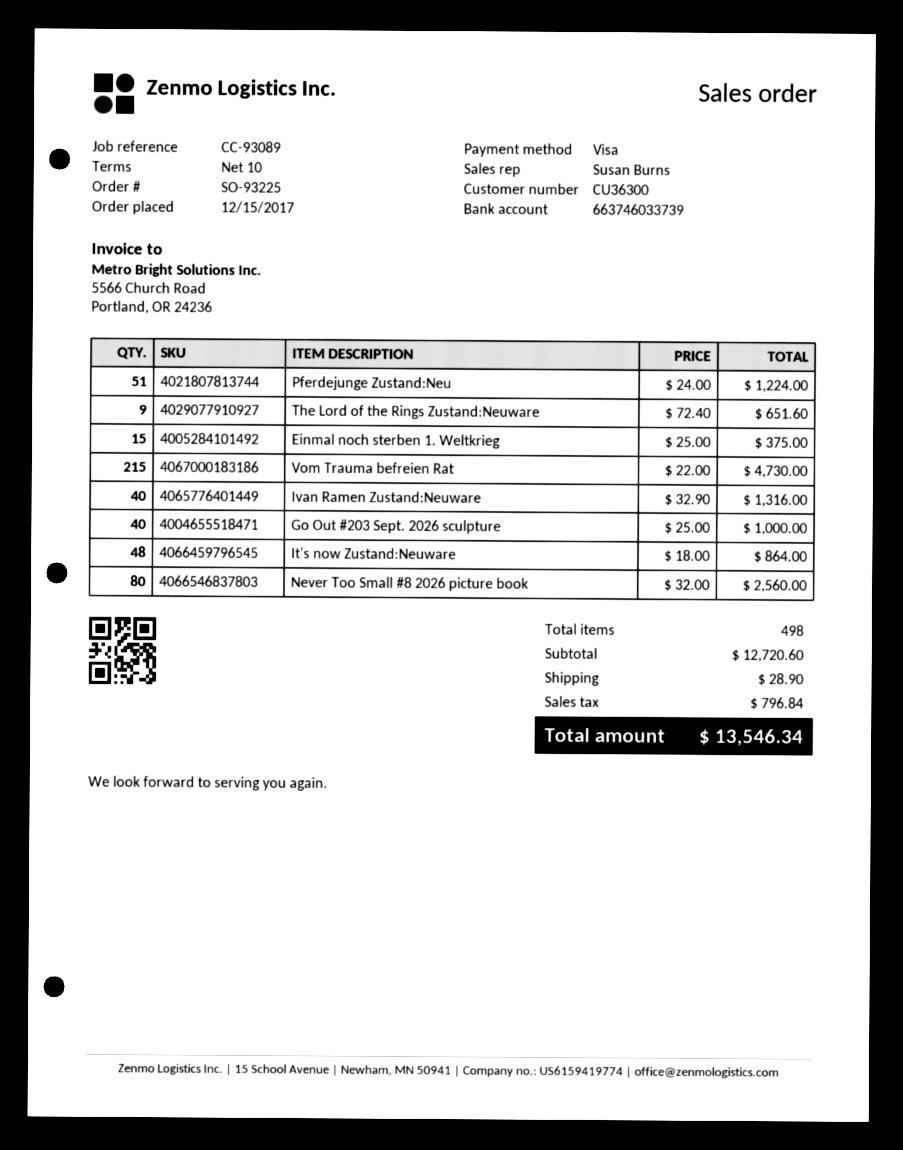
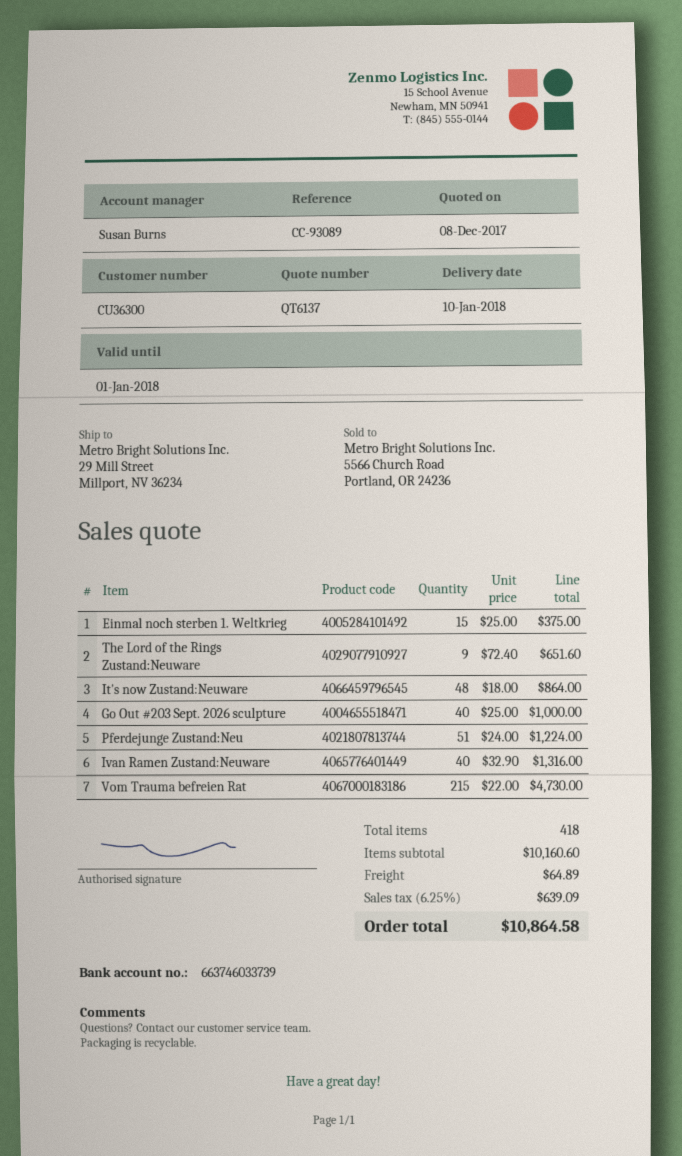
Never Too Small #8 2026 picture book: 80 x 32.00 = 2560.00 -> none
total quantity: 498 -> 418
subtotal: 12720.60 -> 10160.60
shipping: 28.90 -> 64.89
tax: 796.84 -> 639.09
total: 13546.34 -> 10864.58

